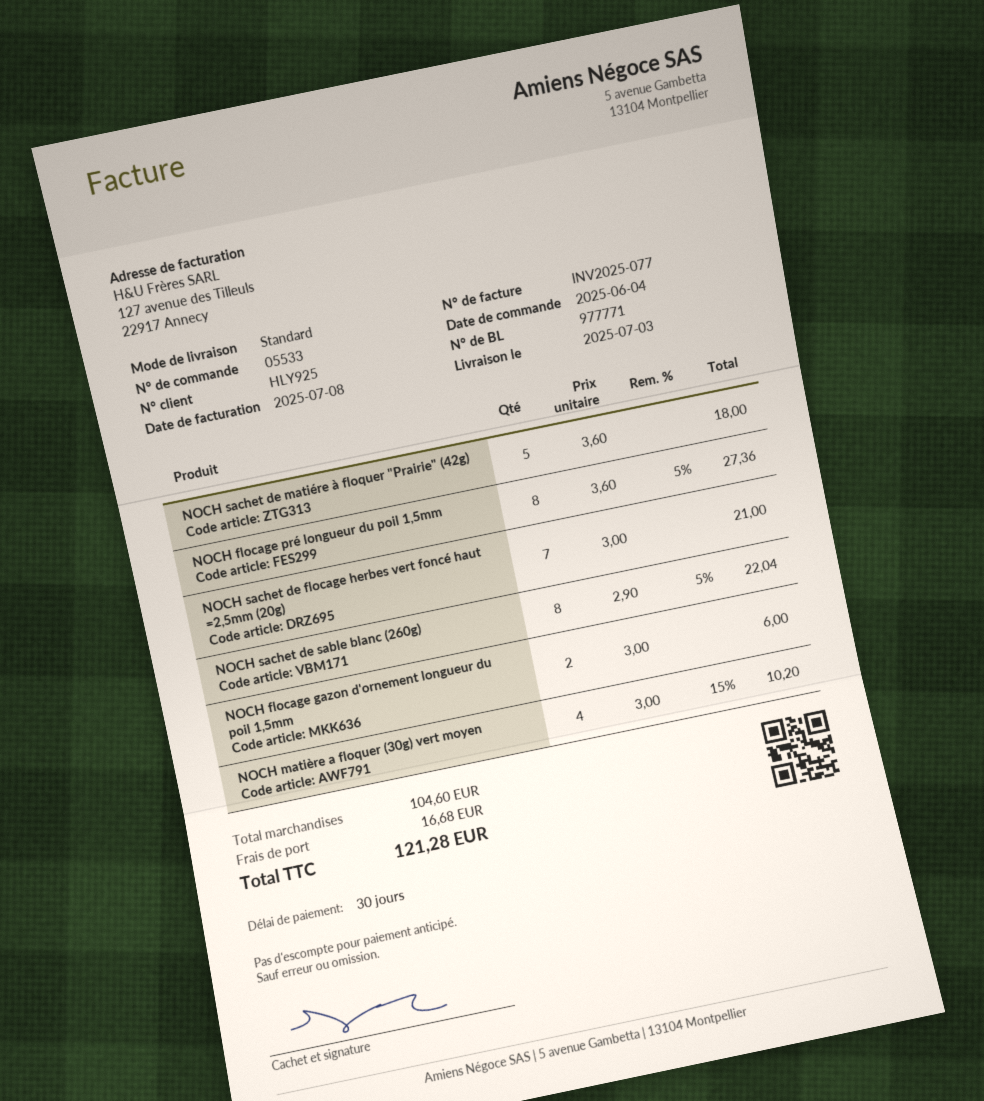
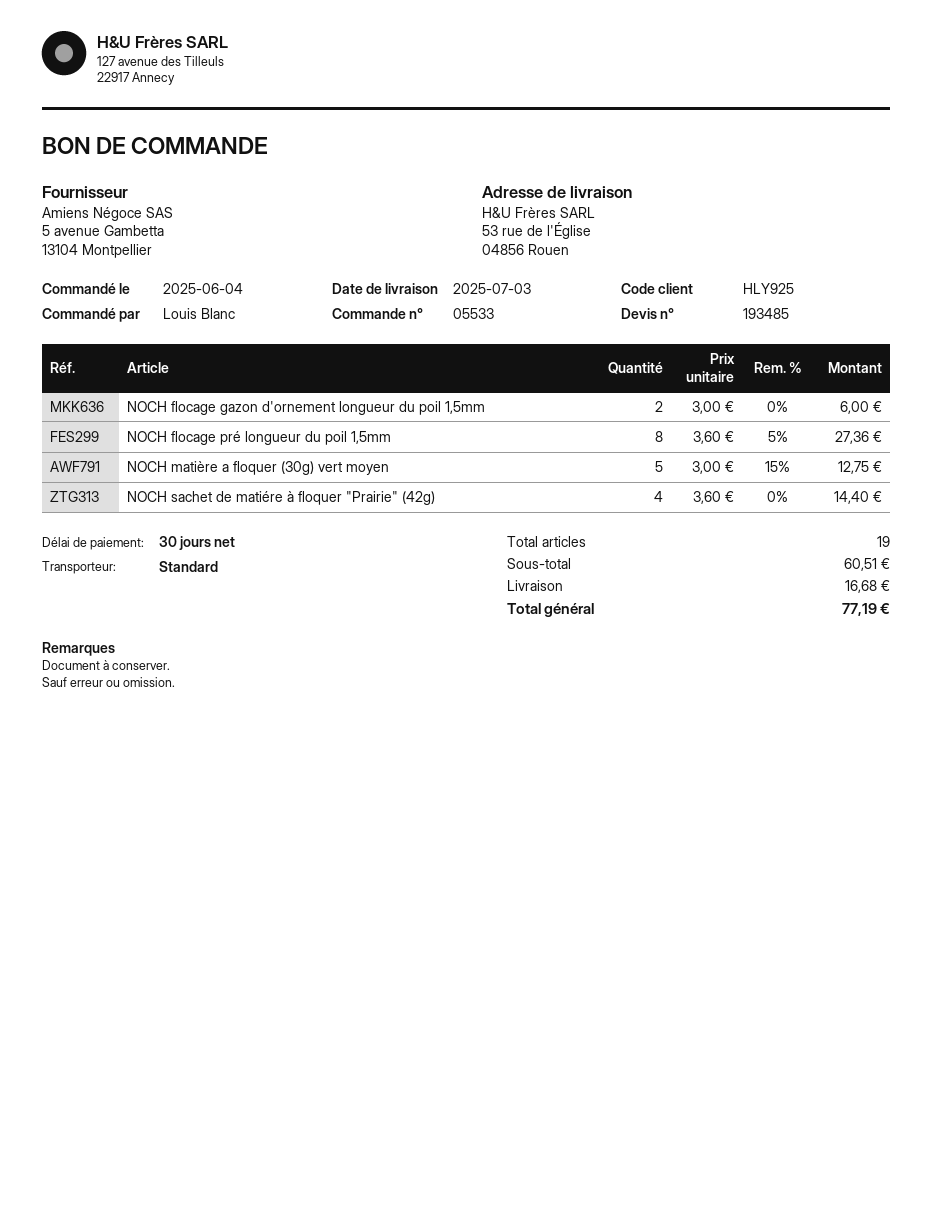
NOCH sachet de matiére à floquer "Prairie" (42g): 5 x 3.60 = 18.00 -> 4 x 3.60 = 14.40
NOCH sachet de flocage herbes vert foncé haut =2,5mm (20g): 7 x 3.00 = 21.00 -> none
NOCH sachet de sable blanc (260g): 8 x 2.90 - 5% = 22.04 -> none
NOCH matière a floquer (30g) vert moyen: 4 x 3.00 - 15% = 10.20 -> 5 x 3.00 - 15% = 12.75
subtotal: 104.60 -> 60.51
total: 121.28 -> 77.19

